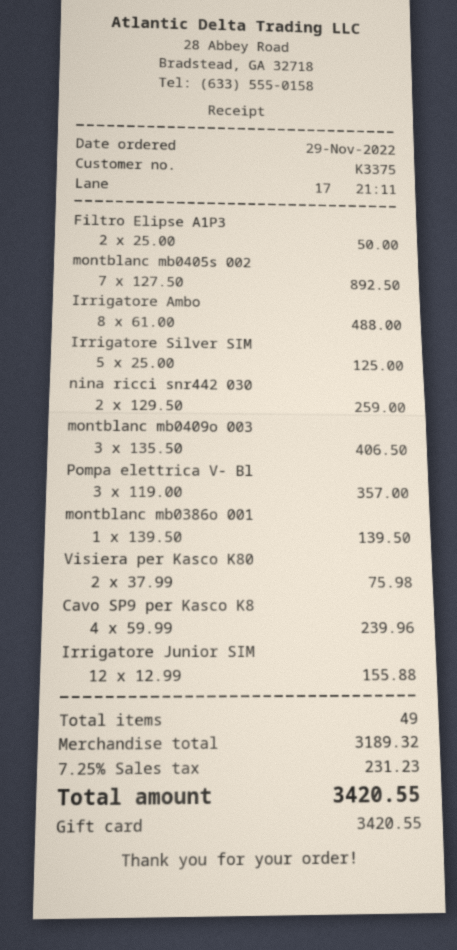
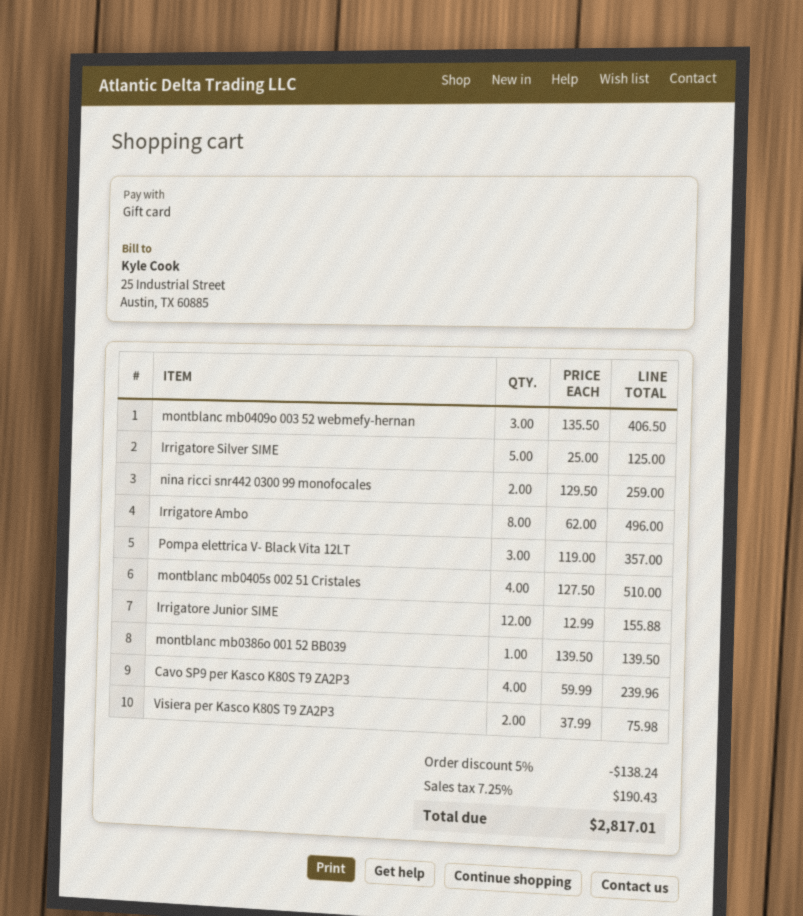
Filtro Elipse A1P3: 2 x 25.00 = 50.00 -> none
montblanc mb0405s 002: 7 x 127.50 = 892.50 -> 4 x 127.50 = 510.00
Irrigatore Ambo: 8 x 61.00 = 488.00 -> 8 x 62.00 = 496.00
discount: none -> 5% = 138.24
tax: 7.25% = 231.23 -> 7.25% = 190.43
total: 3420.55 -> 2817.01

